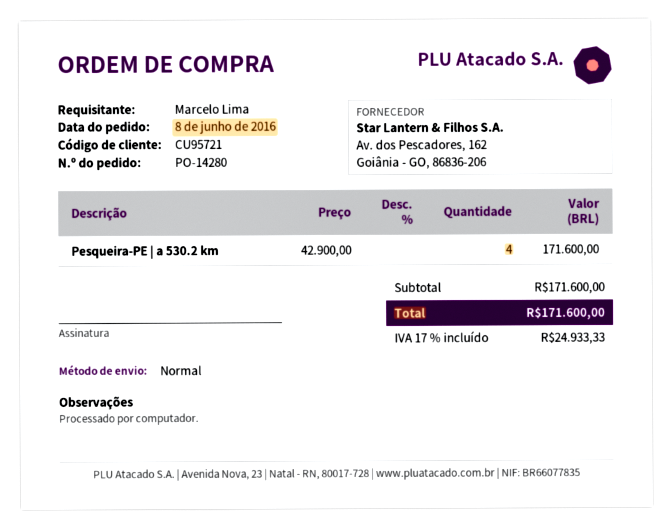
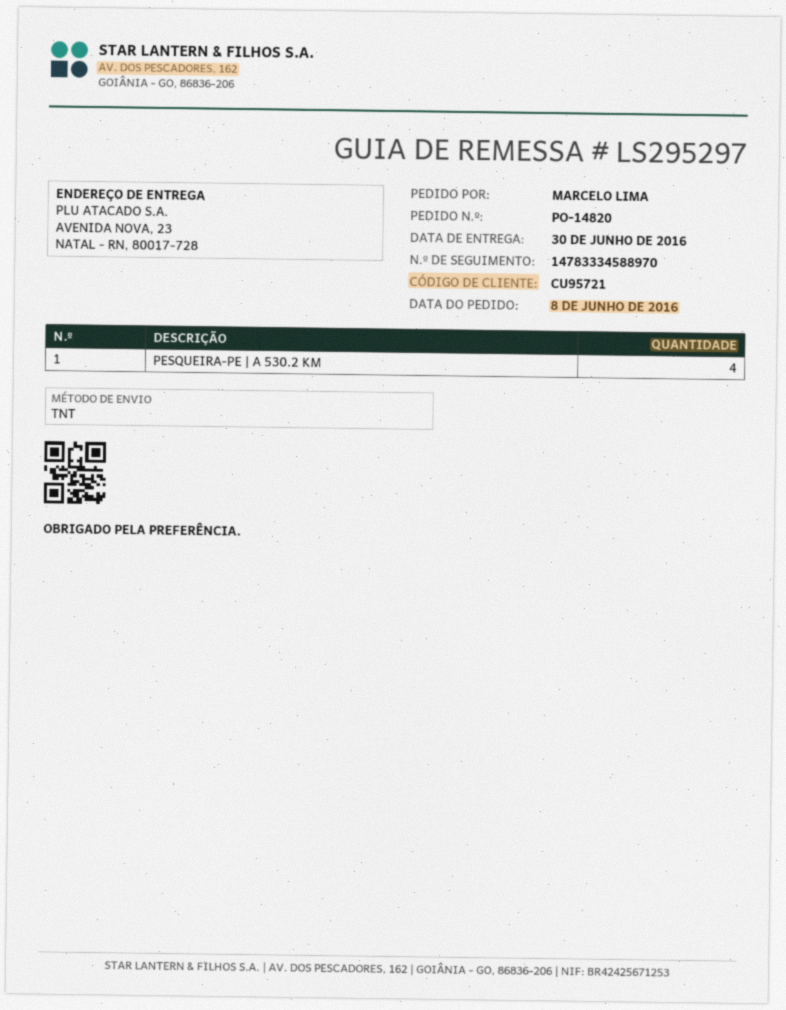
order number: PO-14280 -> PO-14820
shipping method: standard -> TNT

